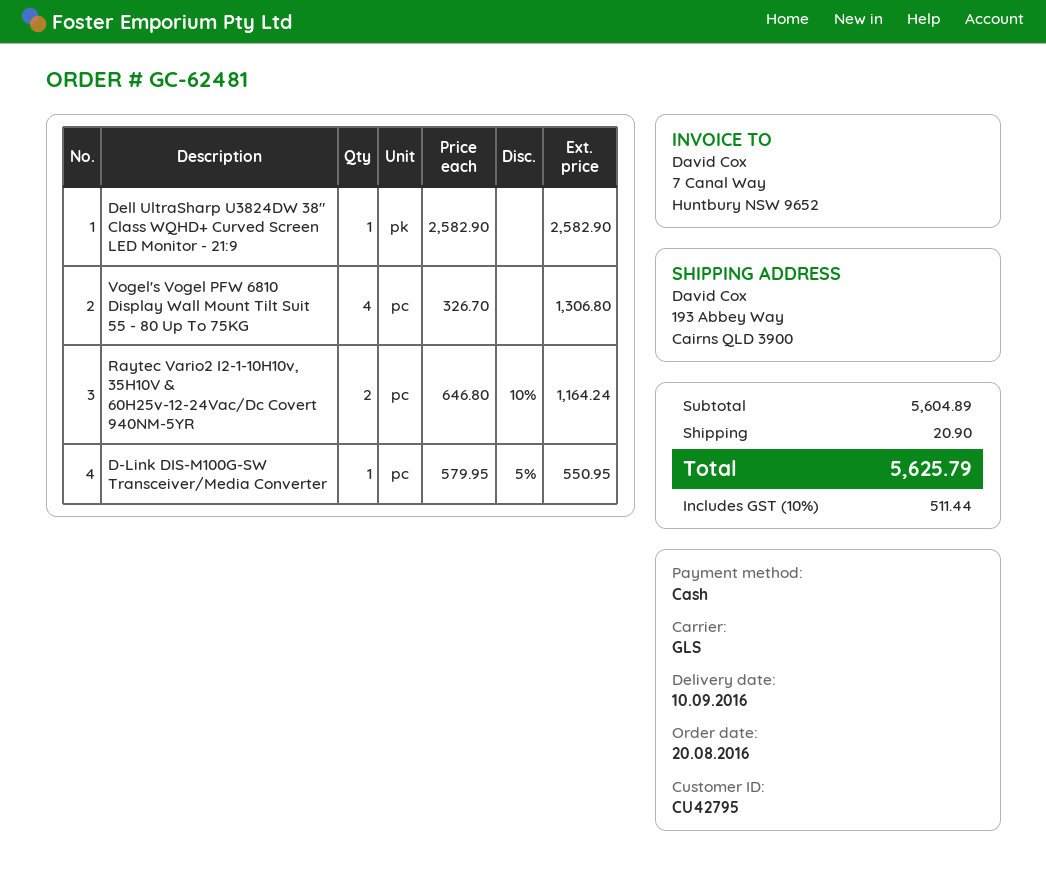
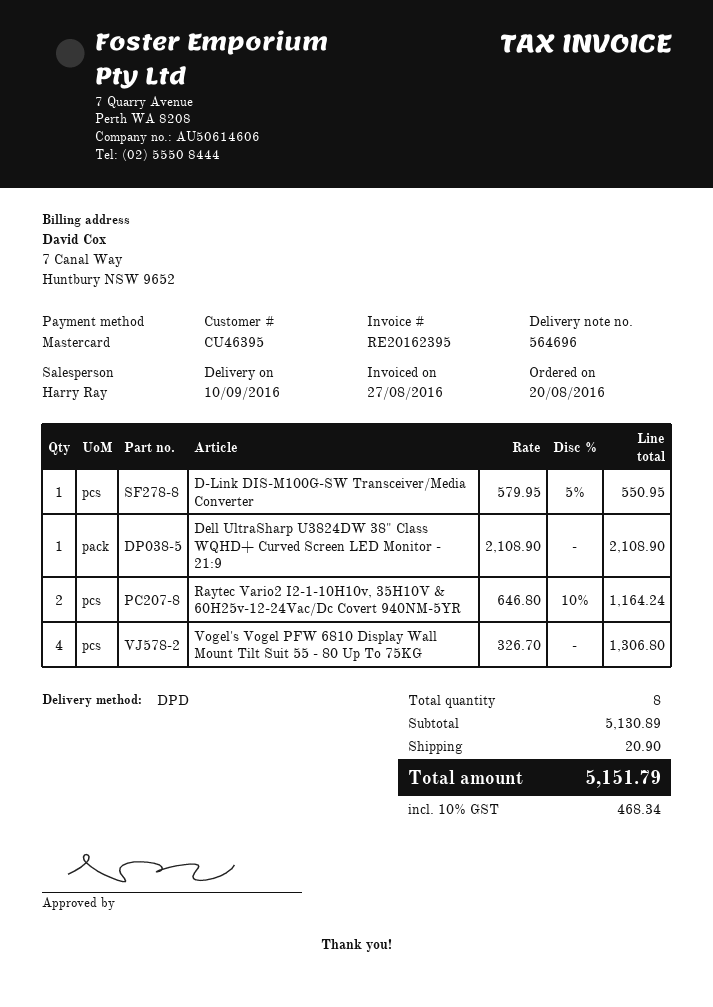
customer number: CU42795 -> CU46395
payment method: cash -> Mastercard
shipping method: GLS -> DPD
Dell UltraSharp U3824DW 38" Class WQHD+ Curved Screen LED Monitor - 21:9: 1 x 2582.90 = 2582.90 -> 1 x 2108.90 = 2108.90
subtotal: 5604.89 -> 5130.89
tax: 10% = 511.44 -> 10% = 468.34
total: 5625.79 -> 5151.79

